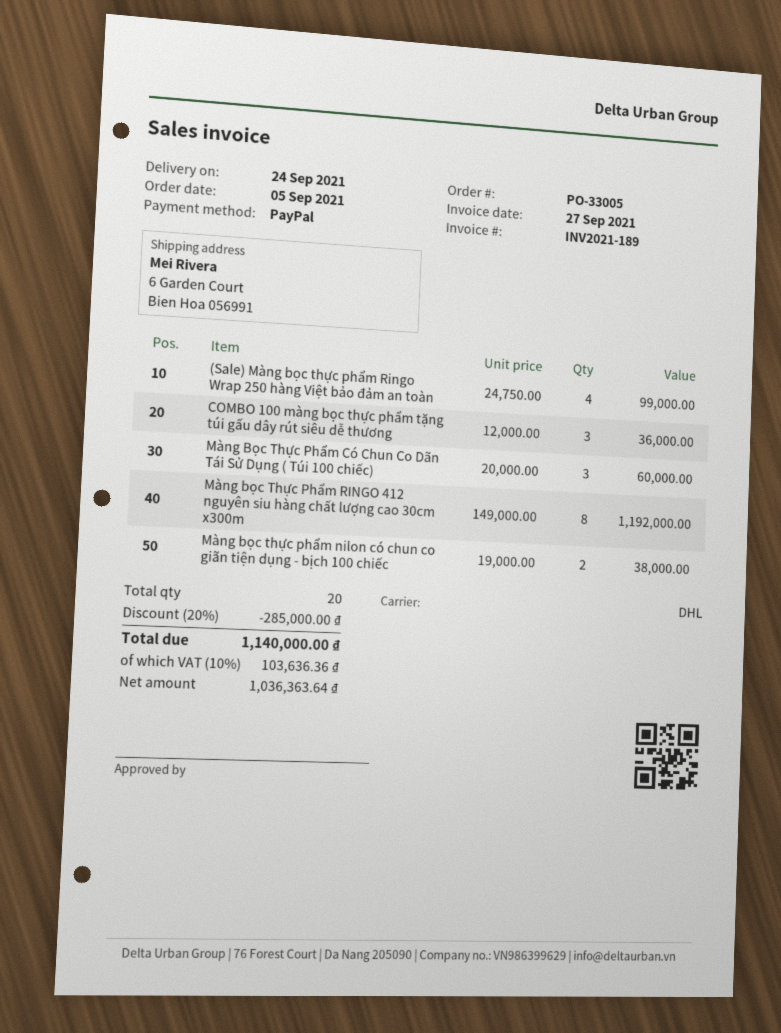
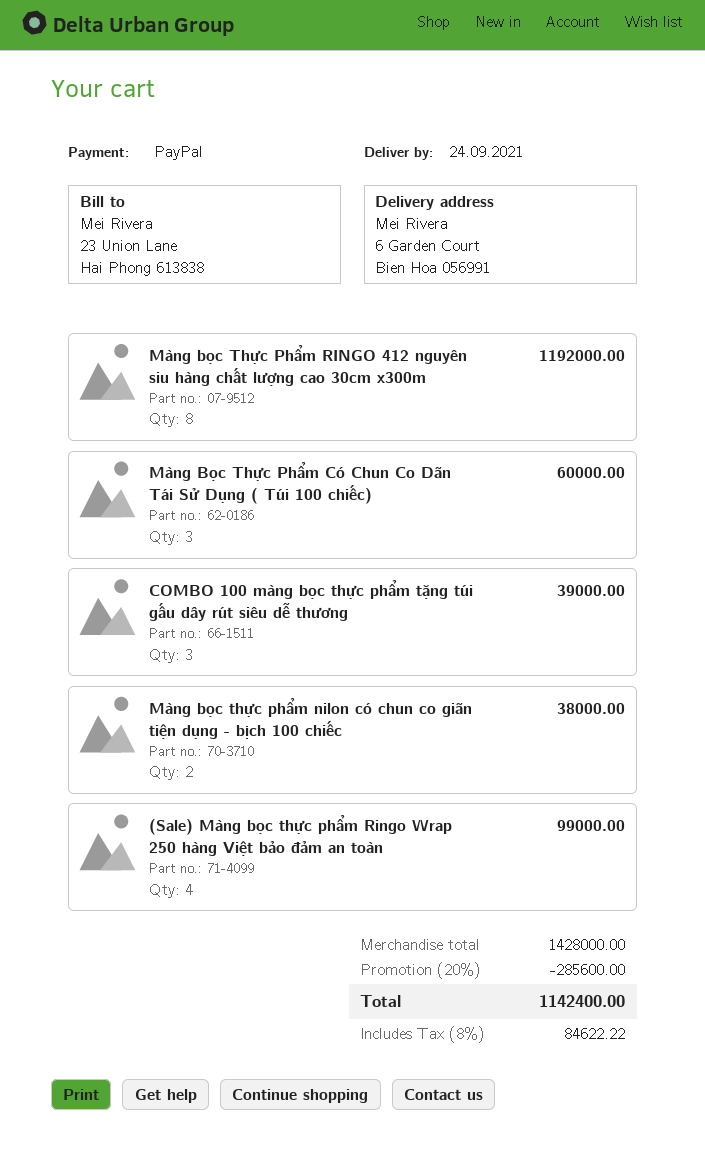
COMBO 100 màng bọc thực phẩm tặng túi gấu dây rút siêu dễ thương: 3 for 36000.00 -> 3 for 39000.00
discount: 20% = 285000.00 -> 20% = 285600.00
tax: 10% = 103636.36 -> 8% = 84622.22
total: 1140000.00 -> 1142400.00

